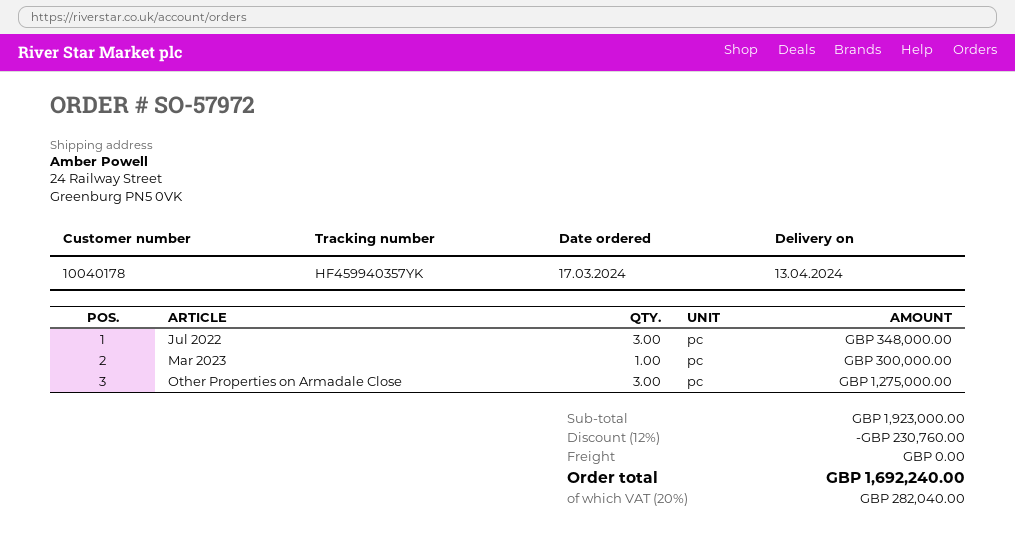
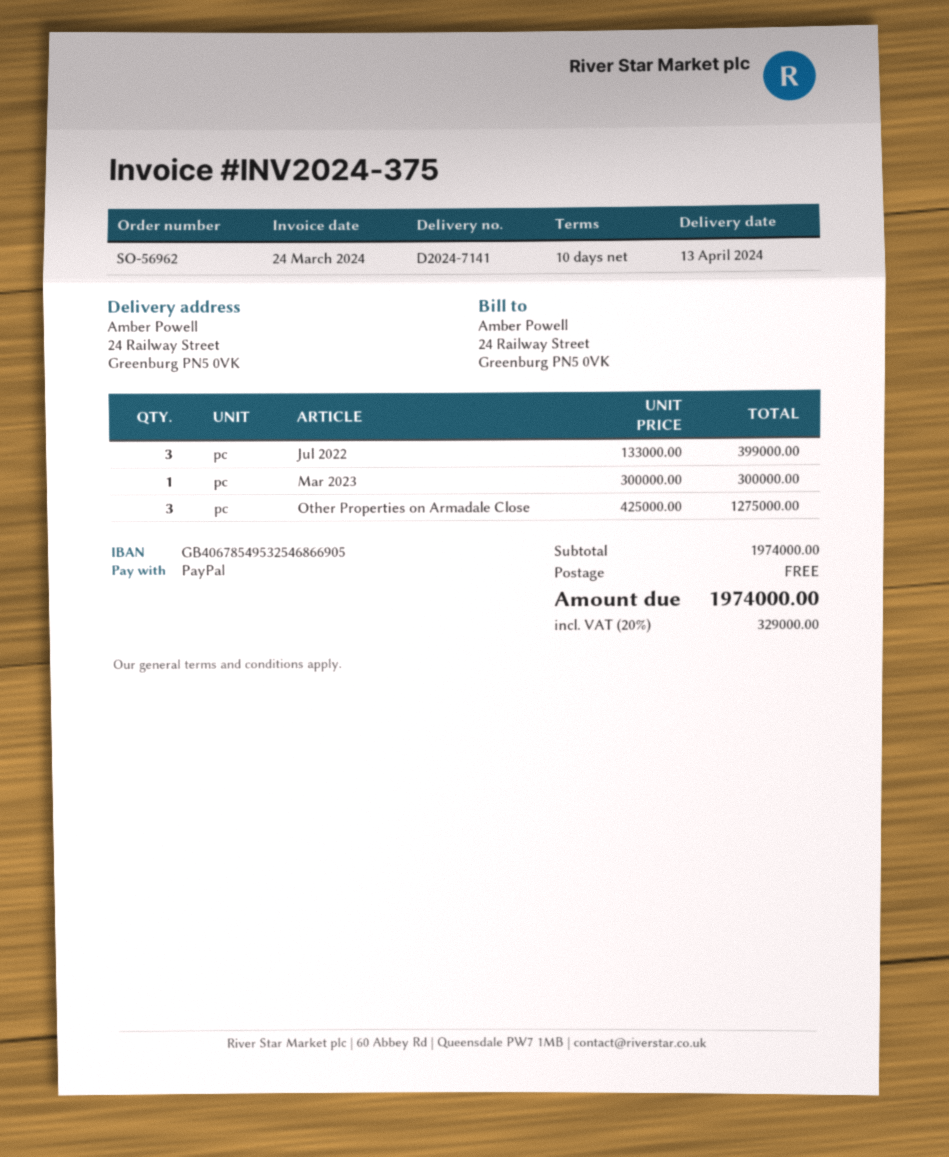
order number: SO-57972 -> SO-56962
Jul 2022: 3 for 348000.00 -> 3 for 399000.00
subtotal: 1923000.00 -> 1974000.00
discount: 12% = 230760.00 -> none
tax: 20% = 282040.00 -> 20% = 329000.00
total: 1692240.00 -> 1974000.00

